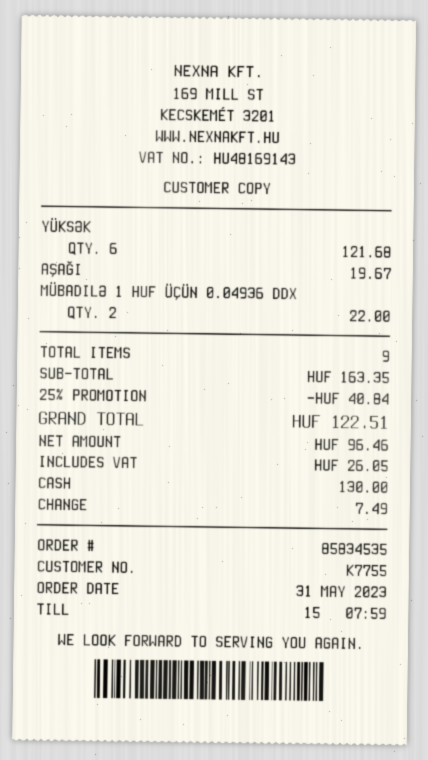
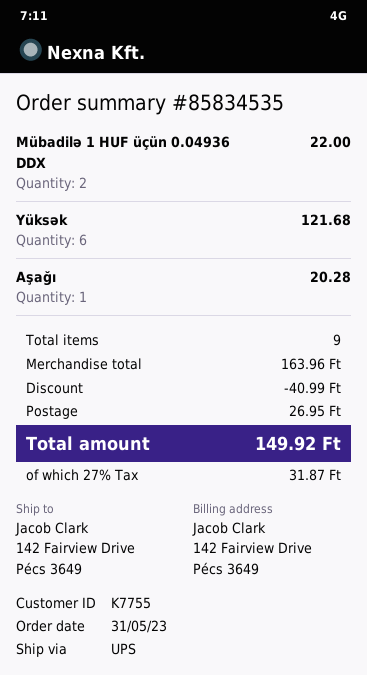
AŞAĞI: 1 for 19.67 -> 1 for 20.28
subtotal: 163.35 -> 163.96
discount: 40.84 -> 40.99
shipping: none -> 26.95
tax: 26.05 -> 31.87
total: 122.51 -> 149.92

